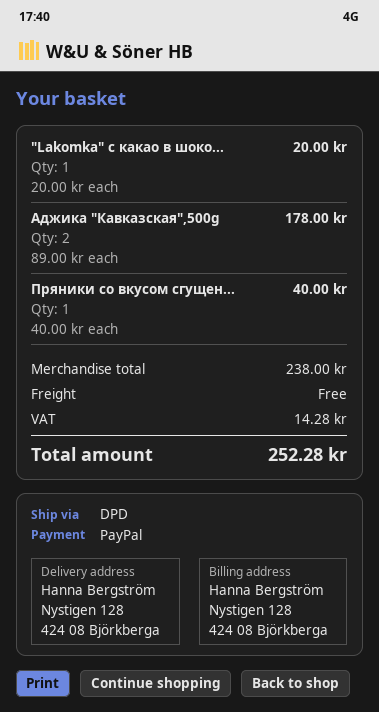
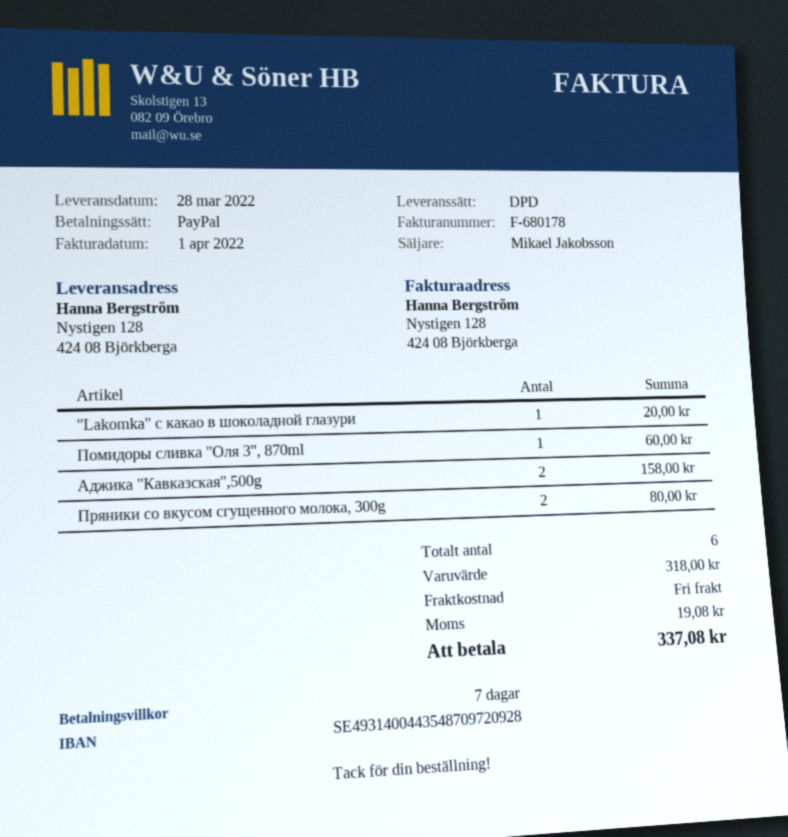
Аджика "Кавказская",500g: 2 for 178.00 -> 2 for 158.00
Пряники со вкусом сгущен...: 1 for 40.00 -> 2 for 80.00
Помидоры сливка "Оля 3", 870ml: none -> 1 for 60.00
subtotal: 238.00 -> 318.00
tax: 14.28 -> 19.08
total: 252.28 -> 337.08

